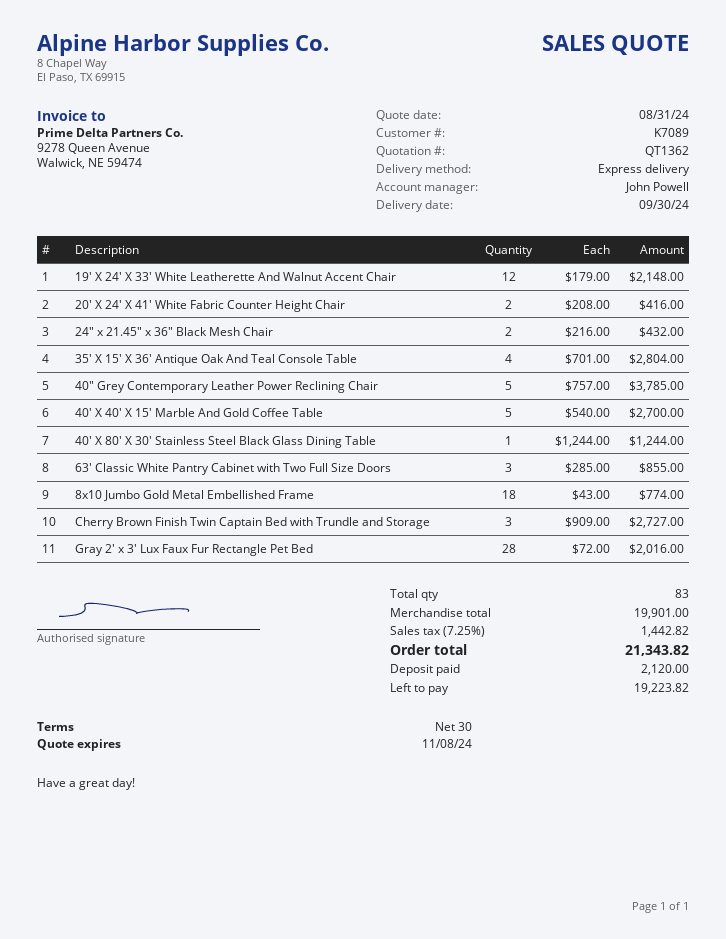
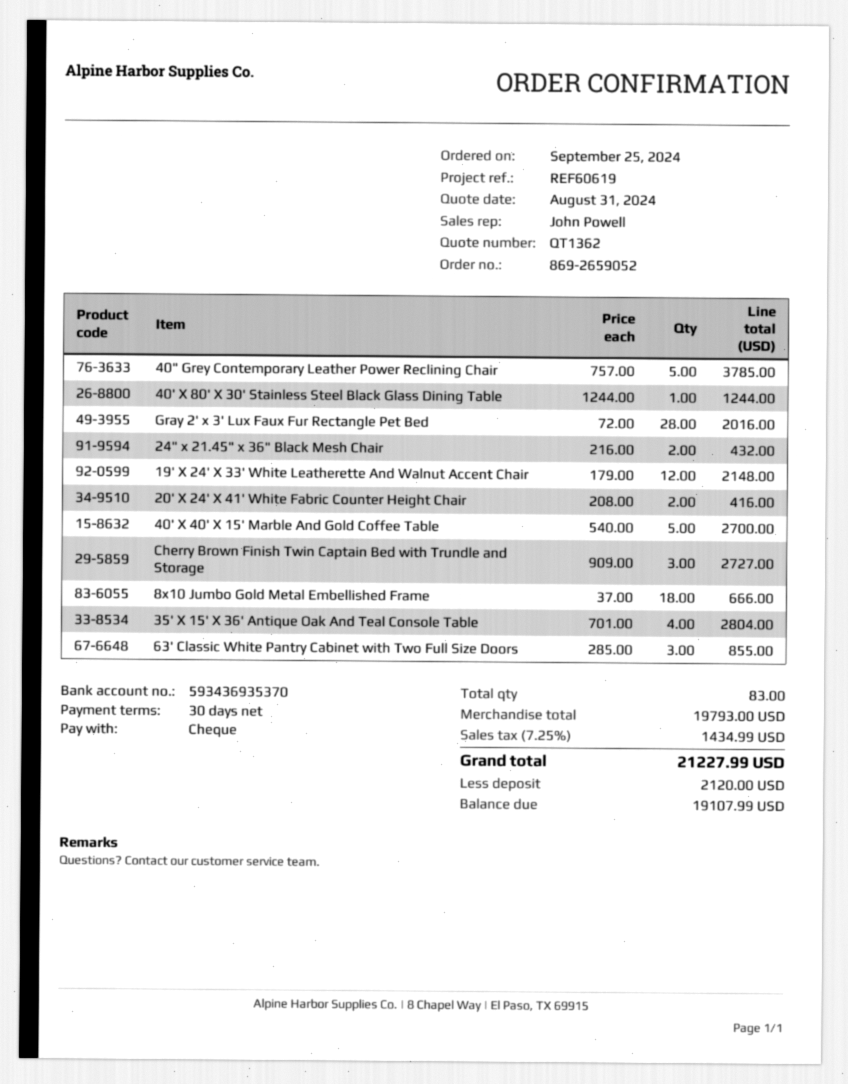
8x10 Jumbo Gold Metal Embellished Frame: 18 x 43.00 = 774.00 -> 18 x 37.00 = 666.00
subtotal: 19901.00 -> 19793.00
tax: 7.25% = 1442.82 -> 7.25% = 1434.99
total: 21343.82 -> 21227.99
balance: 19223.82 -> 19107.99

